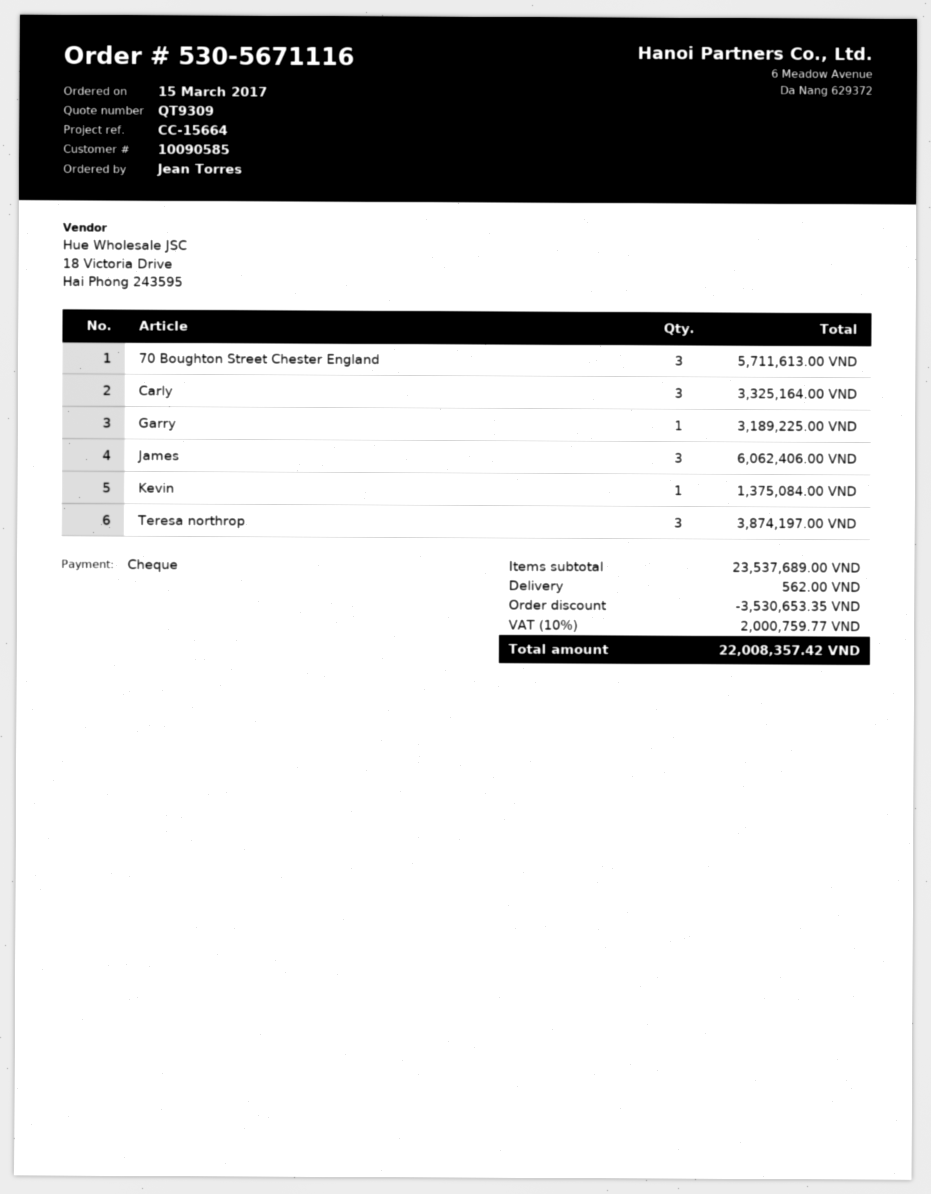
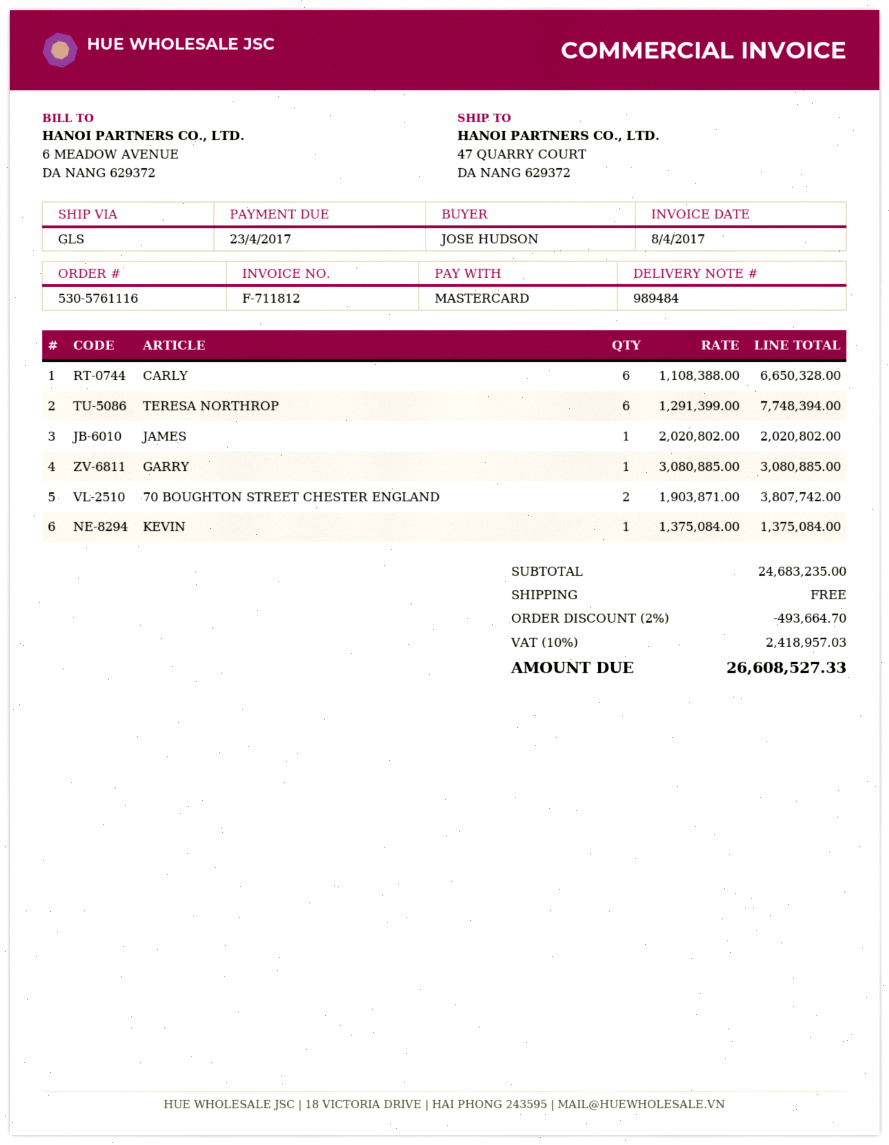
order number: 530-5671116 -> 530-5761116
ordered by: Jean Torres -> JOSE HUDSON
payment method: cheque -> Mastercard
70 Boughton Street Chester England: 3 for 5711613.00 -> 2 for 3807742.00
Carly: 3 for 3325164.00 -> 6 for 6650328.00
Garry: 1 for 3189225.00 -> 1 for 3080885.00
James: 3 for 6062406.00 -> 1 for 2020802.00
Teresa northrop: 3 for 3874197.00 -> 6 for 7748394.00
subtotal: 23537689.00 -> 24683235.00
discount: 3530653.35 -> 493664.70
shipping: 562.00 -> 0.00
tax: 10% = 2000759.77 -> 10% = 2418957.03
total: 22008357.42 -> 26608527.33

